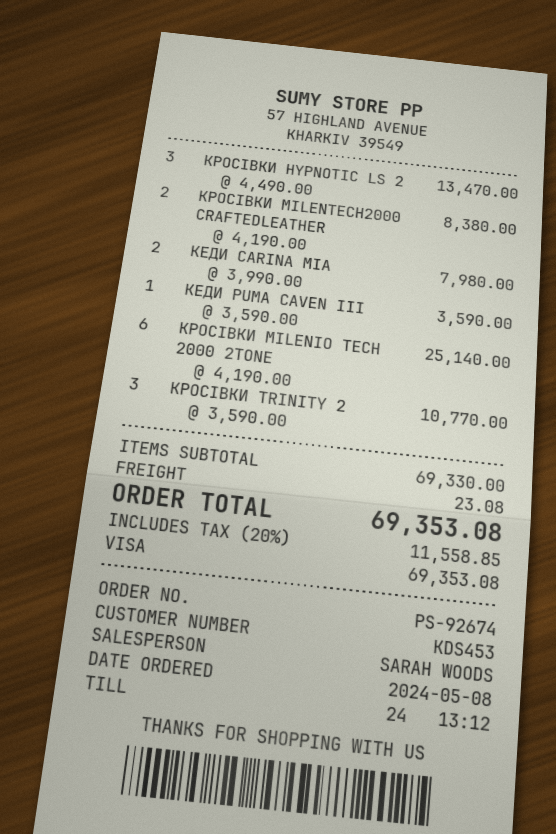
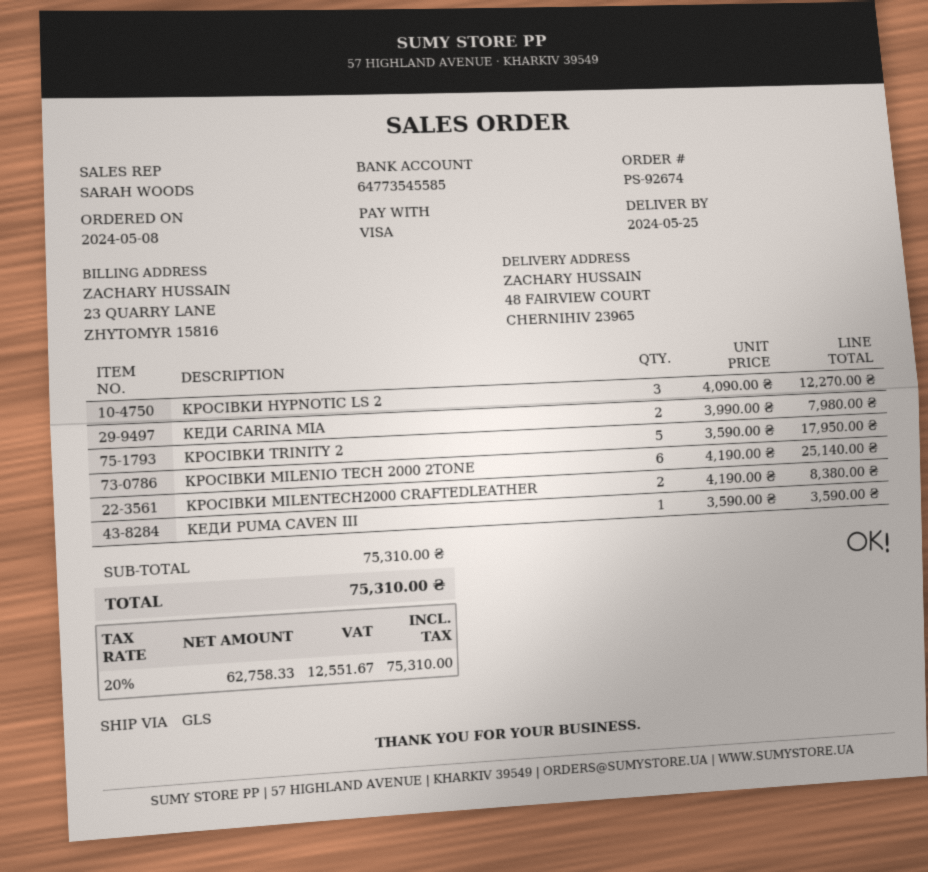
КРОСІВКИ HYPNOTIC LS 2: 3 x 4490.00 = 13470.00 -> 3 x 4090.00 = 12270.00
КРОСІВКИ TRINITY 2: 3 x 3590.00 = 10770.00 -> 5 x 3590.00 = 17950.00
subtotal: 69330.00 -> 75310.00
shipping: 23.08 -> none
tax: 20% = 11558.85 -> 20% = 12551.67
total: 69353.08 -> 75310.00

